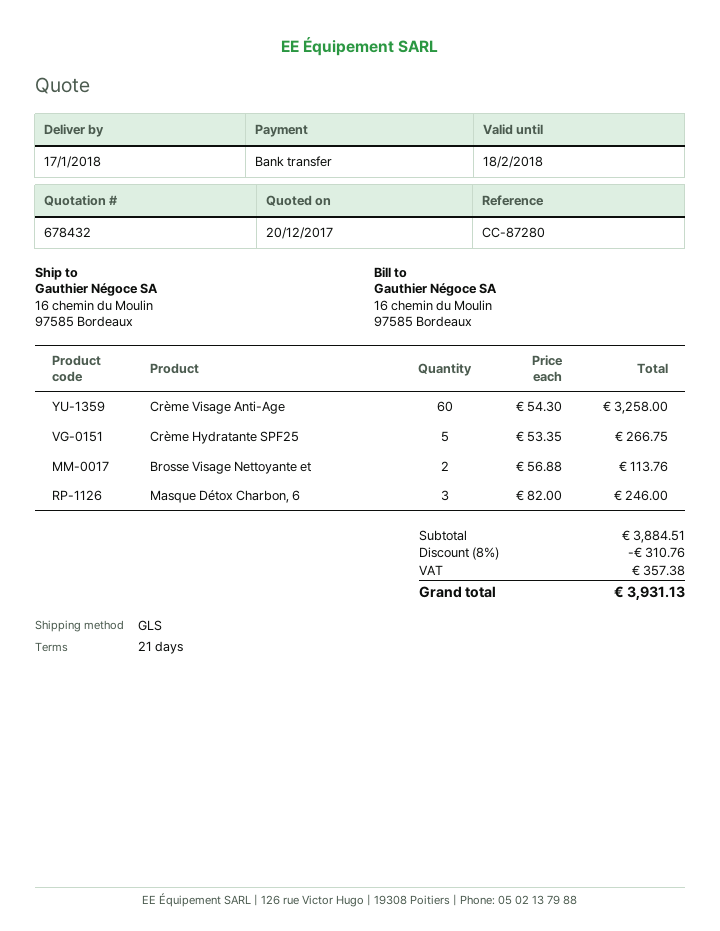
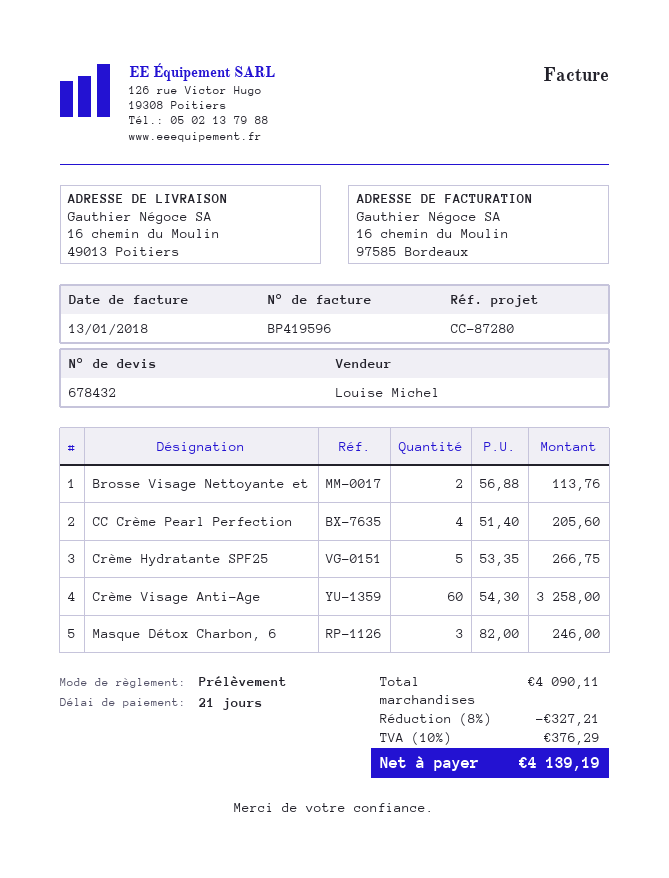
payment method: bank transfer -> direct debit
ship to: 16 chemin du Moulin, 97585 Bordeaux -> 16 chemin du Moulin, 49013 Poitiers
CC Crème Pearl Perfection: none -> 4 x 51.40 = 205.60
subtotal: 3884.51 -> 4090.11
discount: 8% = 310.76 -> 8% = 327.21
tax: 357.38 -> 376.29
total: 3931.13 -> 4139.19

